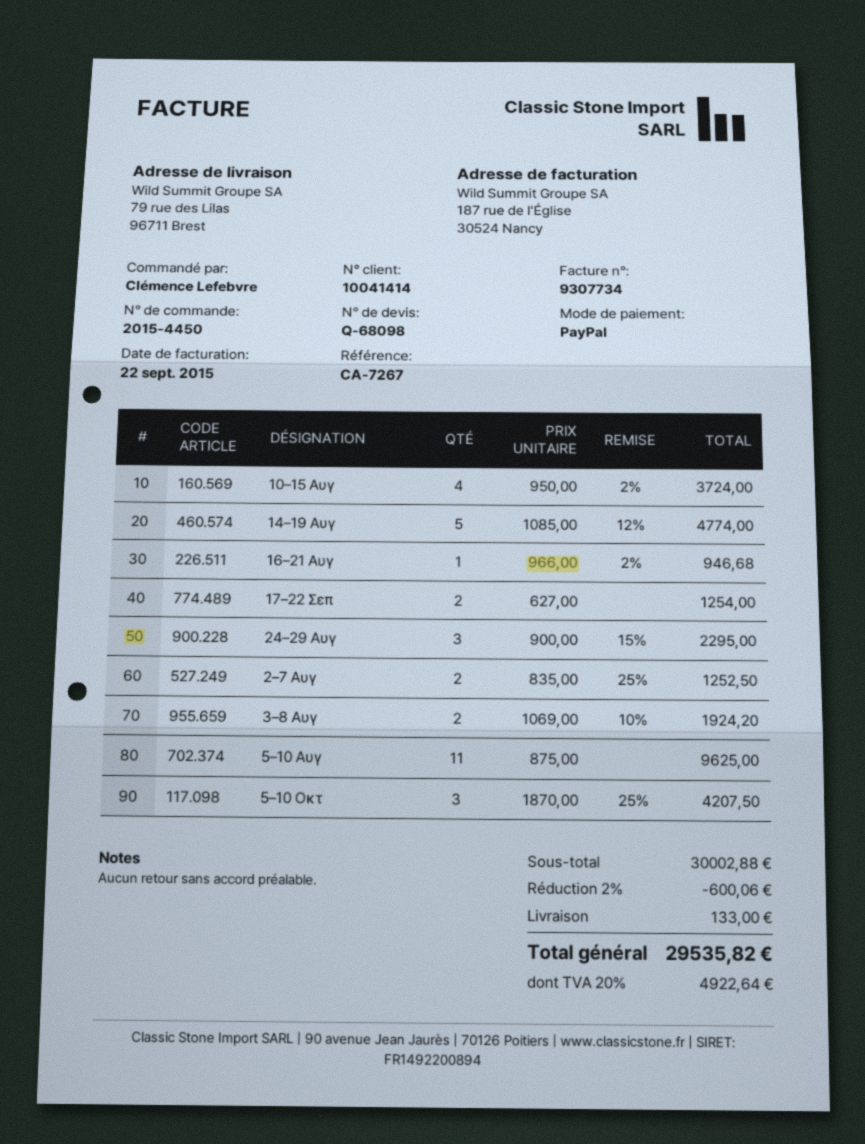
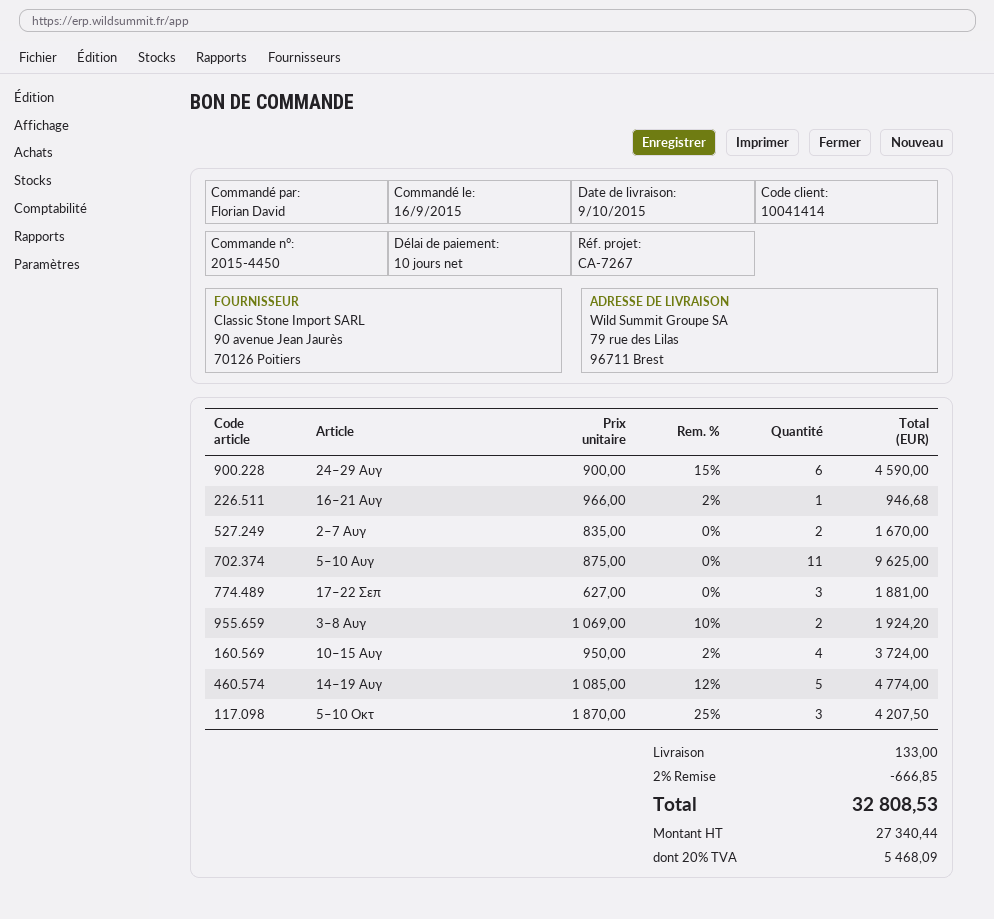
ordered by: Clémence Lefebvre -> Florian David
17–22 Σεπ: 2 x 627.00 = 1254.00 -> 3 x 627.00 = 1881.00
24–29 Αυγ: 3 x 900.00 - 15% = 2295.00 -> 6 x 900.00 - 15% = 4590.00
2–7 Αυγ: 2 x 835.00 - 25% = 1252.50 -> 2 x 835.00 = 1670.00
discount: 2% = 600.06 -> 2% = 666.85
tax: 20% = 4922.64 -> 20% = 5468.09
total: 29535.82 -> 32808.53

